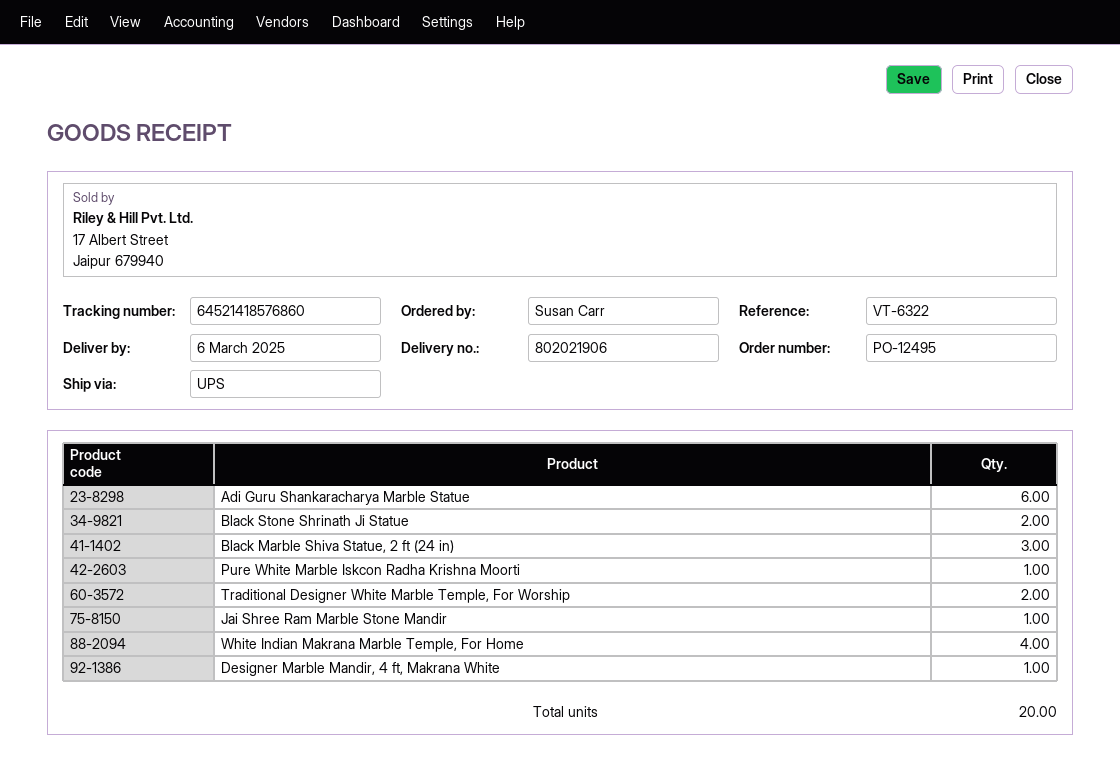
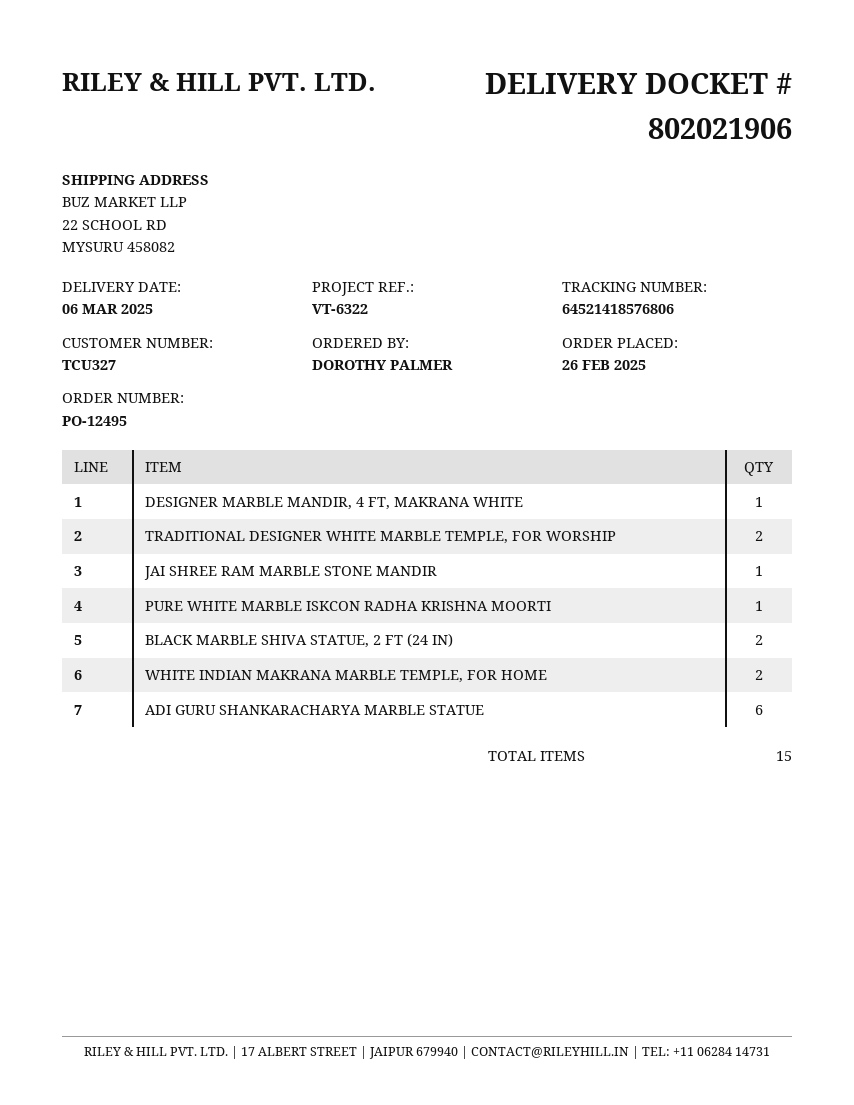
ordered by: Susan Carr -> DOROTHY PALMER
tracking number: 64521418576860 -> 64521418576806
Black Stone Shrinath Ji Statue: 2 -> none
Black Marble Shiva Statue, 2 ft (24 in): 3 -> 2
White Indian Makrana Marble Temple, For Home: 4 -> 2
total quantity: 20 -> 15

